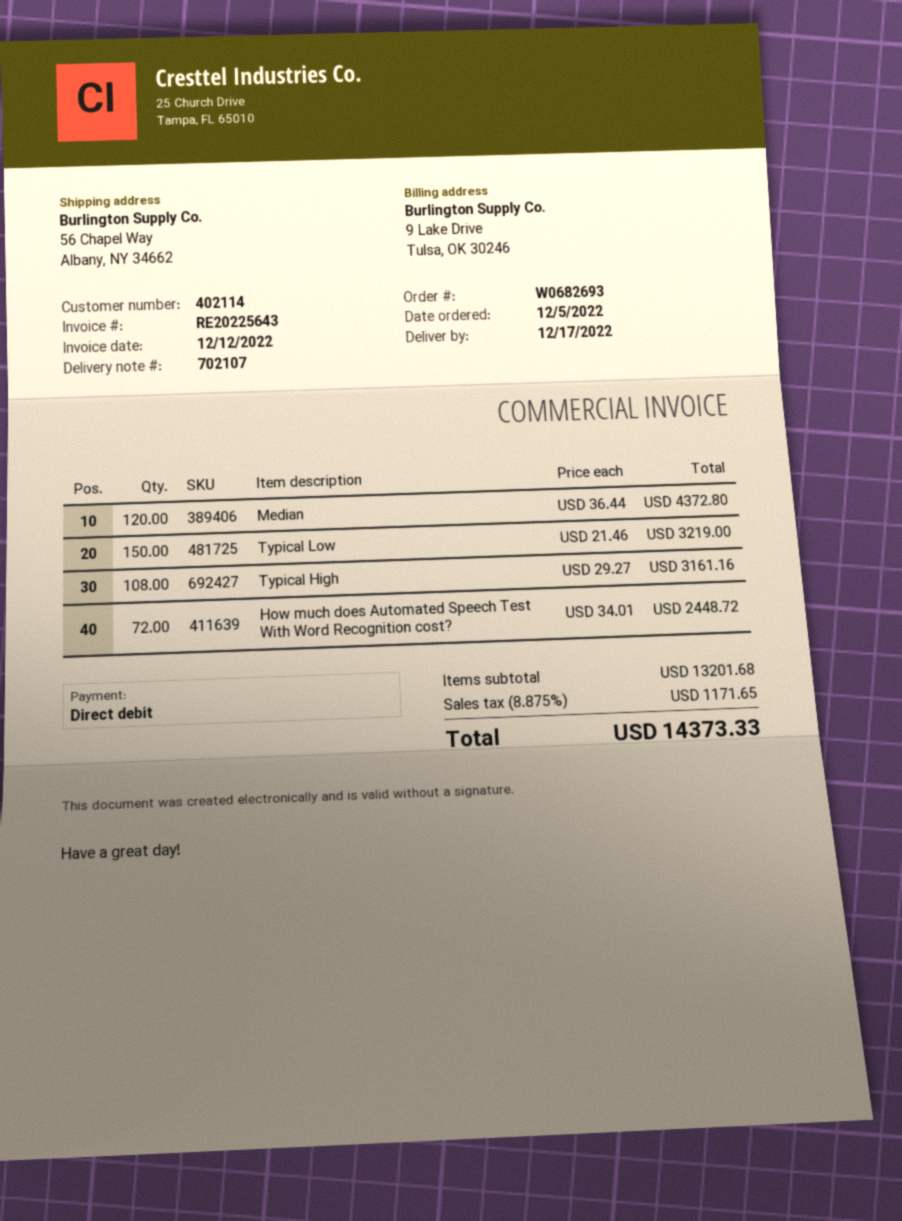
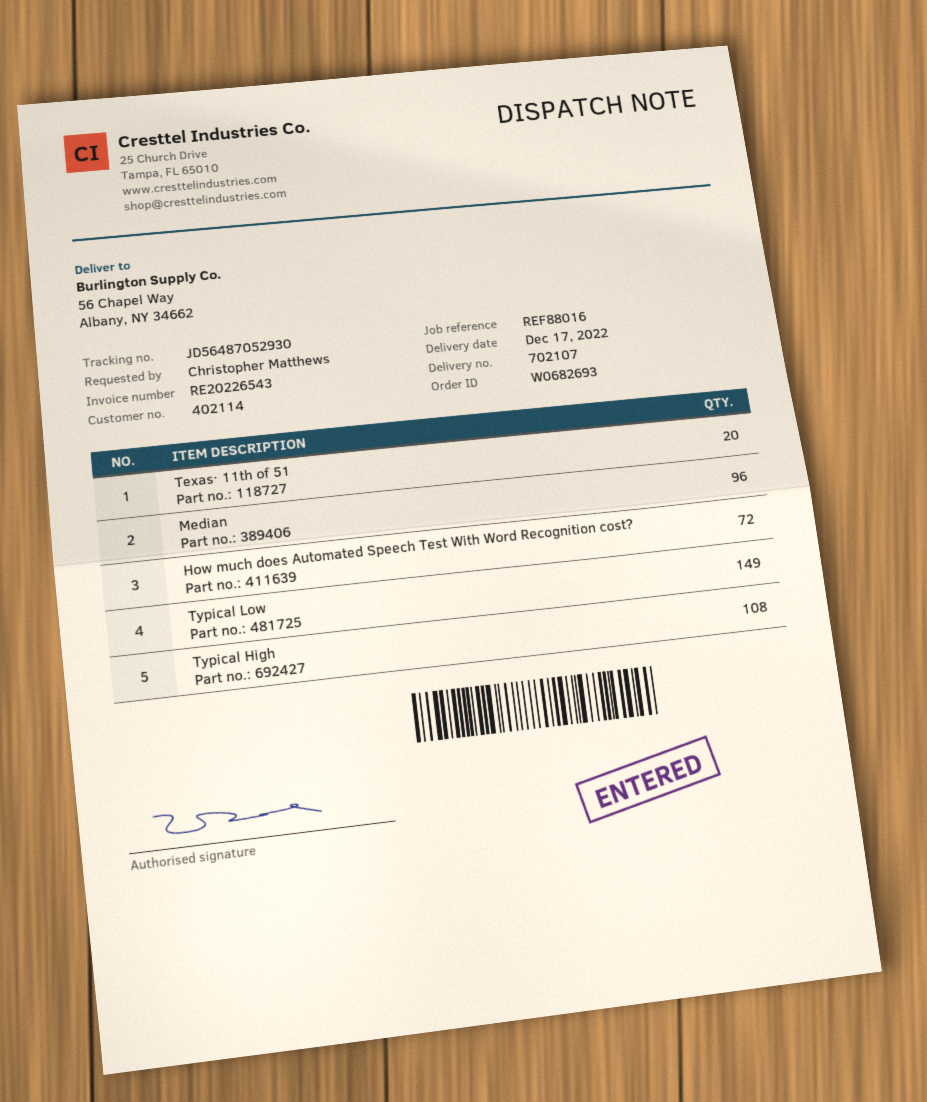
invoice number: RE20225643 -> RE20226543
Median: 120 -> 96
Typical Low: 150 -> 149
Texas· 11th of 51: none -> 20

